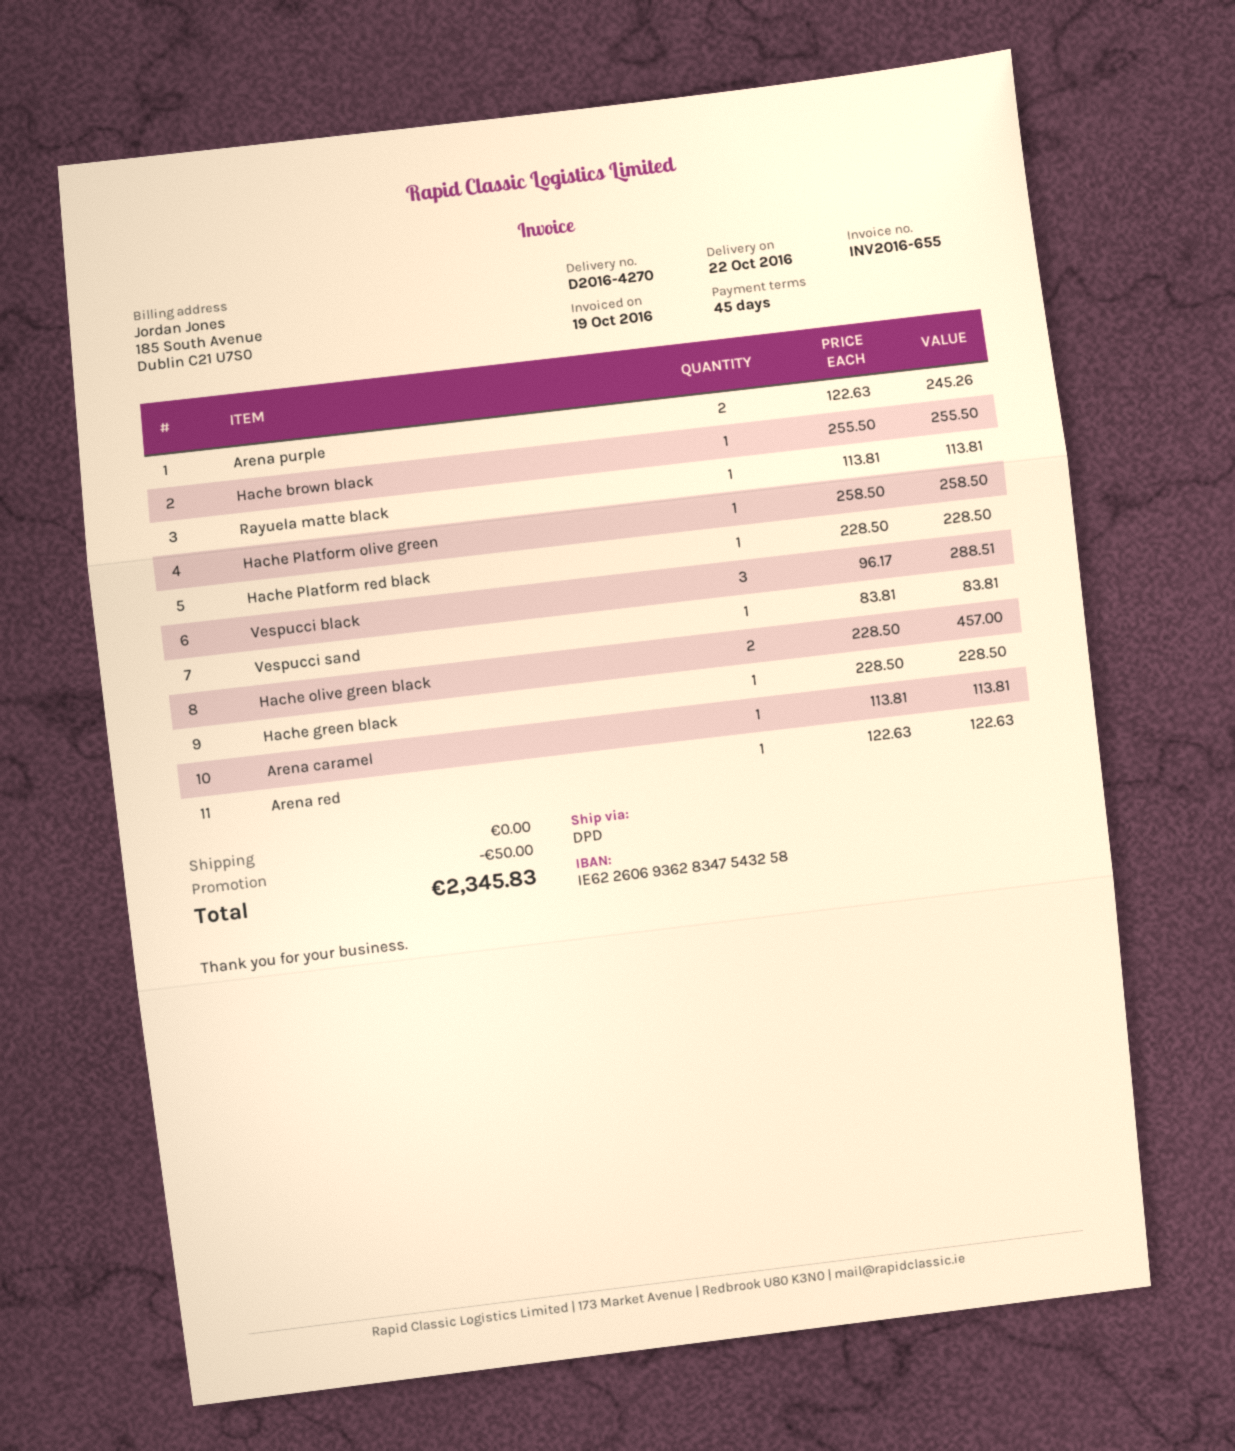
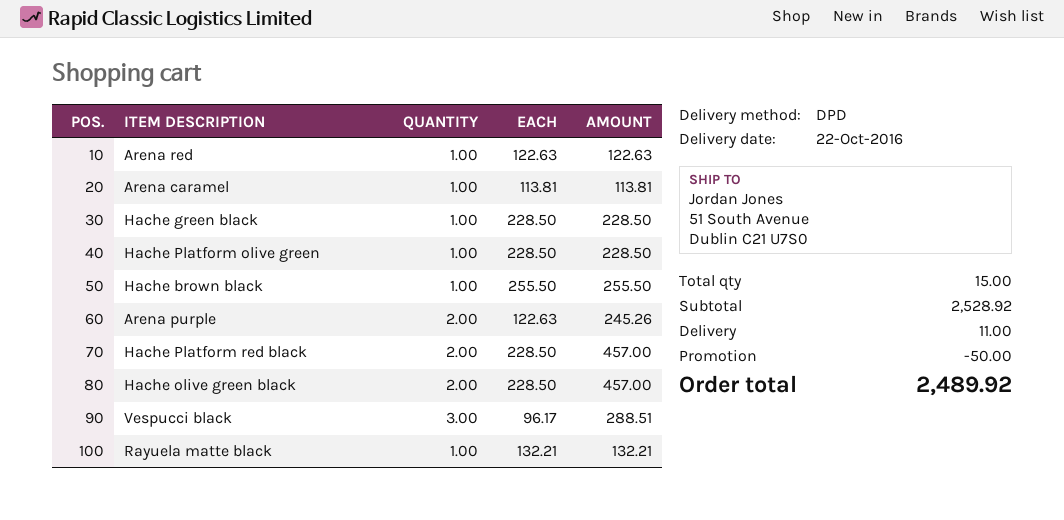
Rayuela matte black: 1 x 113.81 = 113.81 -> 1 x 132.21 = 132.21
Hache Platform olive green: 1 x 258.50 = 258.50 -> 1 x 228.50 = 228.50
Hache Platform red black: 1 x 228.50 = 228.50 -> 2 x 228.50 = 457.00
Vespucci sand: 1 x 83.81 = 83.81 -> none
shipping: 0.00 -> 11.00
total: 2345.83 -> 2489.92

